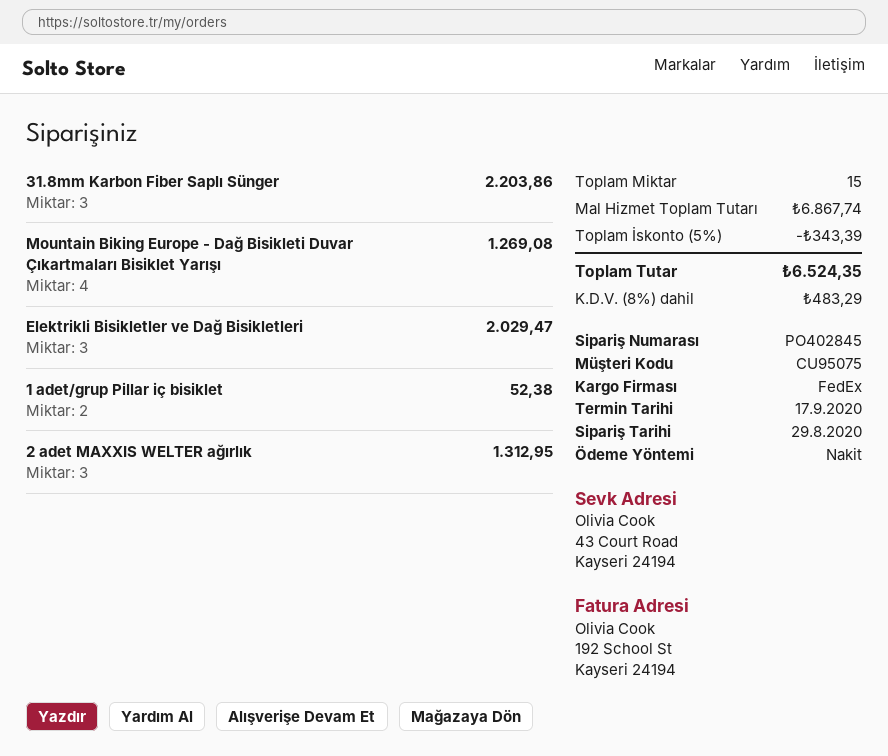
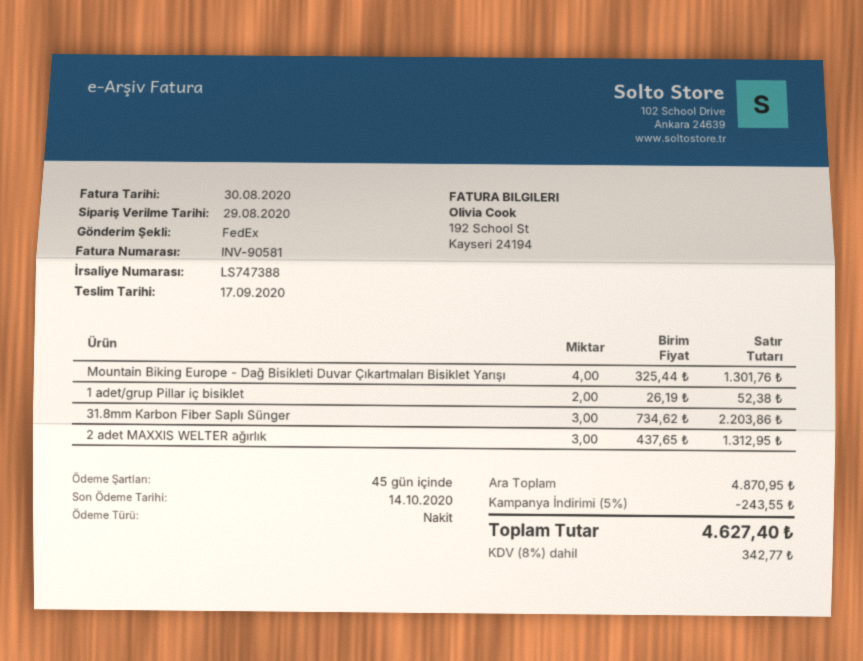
Mountain Biking Europe - Dağ Bisikleti Duvar Çıkartmaları Bisiklet Yarışı: 4 for 1269.08 -> 4 for 1301.76
Elektrikli Bisikletler ve Dağ Bisikletleri: 3 for 2029.47 -> none
subtotal: 6867.74 -> 4870.95
discount: 5% = 343.39 -> 5% = 243.55
tax: 8% = 483.29 -> 8% = 342.77
total: 6524.35 -> 4627.40

